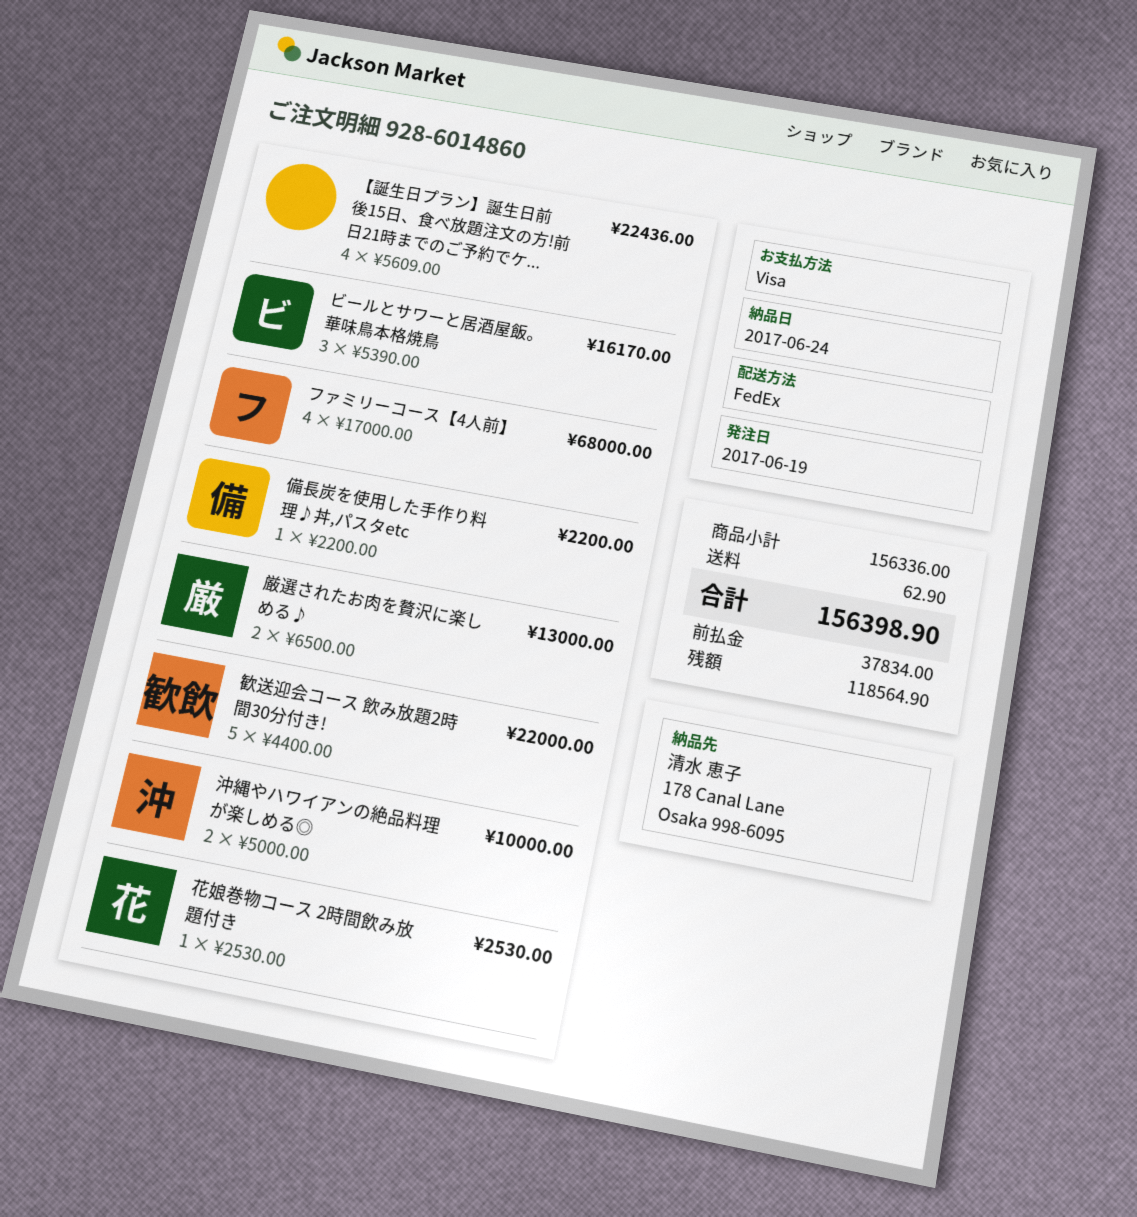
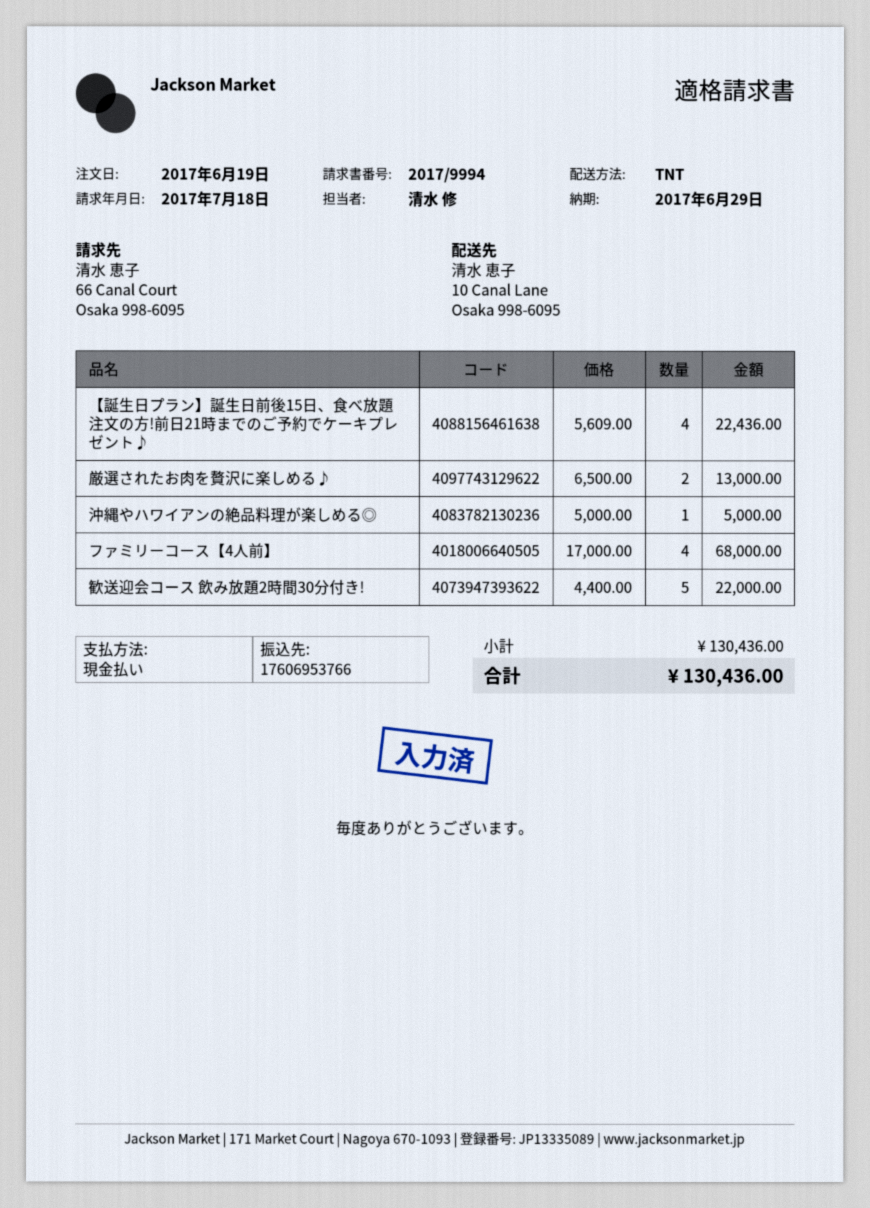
delivery date: 2017-06-24 -> 2017-06-29
payment method: Visa -> cash
shipping method: FedEx -> TNT
ship to: 178 Canal Lane, Osaka 998-6095 -> 10 Canal Lane, Osaka 998-6095
ビールとサワーと居酒屋飯。華味鳥本格焼鳥: 3 x 5390.00 = 16170.00 -> none
備長炭を使用した手作り料理♪丼,パスタetc: 1 x 2200.00 = 2200.00 -> none
沖縄やハワイアンの絶品料理が楽しめる◎: 2 x 5000.00 = 10000.00 -> 1 x 5000.00 = 5000.00
花娘巻物コース 2時間飲み放題付き: 1 x 2530.00 = 2530.00 -> none
subtotal: 156336.00 -> 130436.00
shipping: 62.90 -> none
total: 156398.90 -> 130436.00

